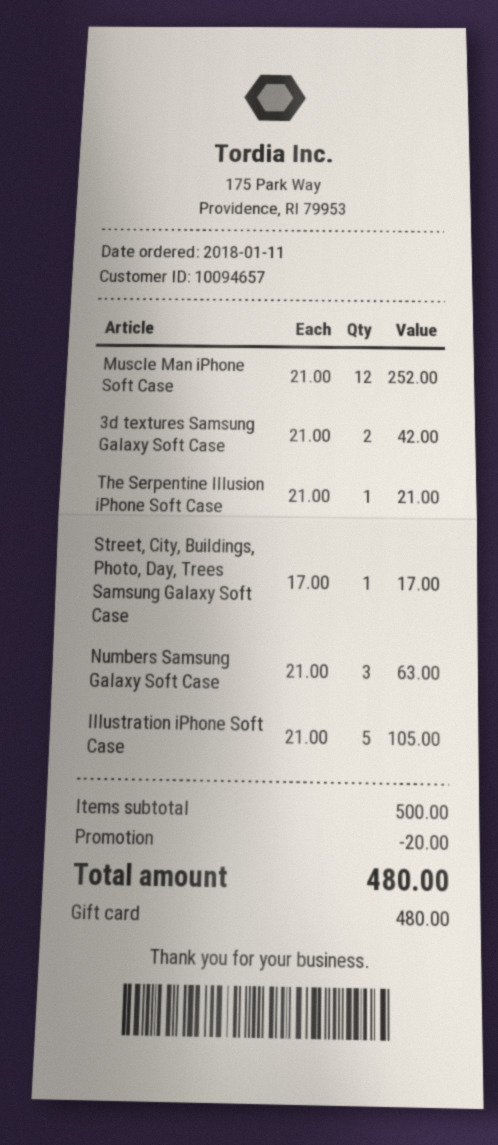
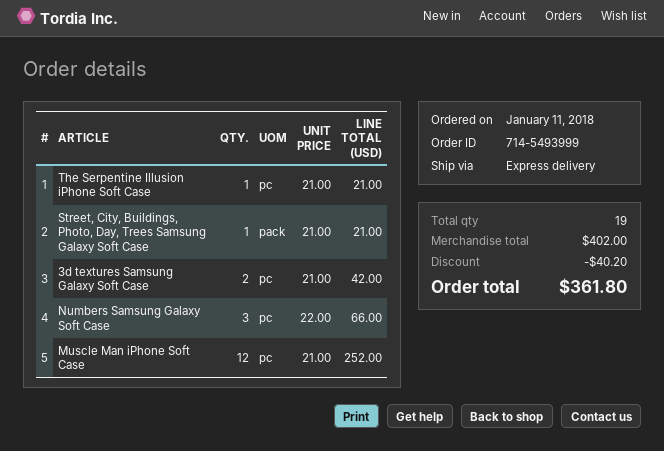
Street, City, Buildings, Photo, Day, Trees Samsung Galaxy Soft Case: 1 x 17.00 = 17.00 -> 1 x 21.00 = 21.00
Numbers Samsung Galaxy Soft Case: 3 x 21.00 = 63.00 -> 3 x 22.00 = 66.00
Illustration iPhone Soft Case: 5 x 21.00 = 105.00 -> none
subtotal: 500.00 -> 402.00
discount: 20.00 -> 40.20
total: 480.00 -> 361.80

